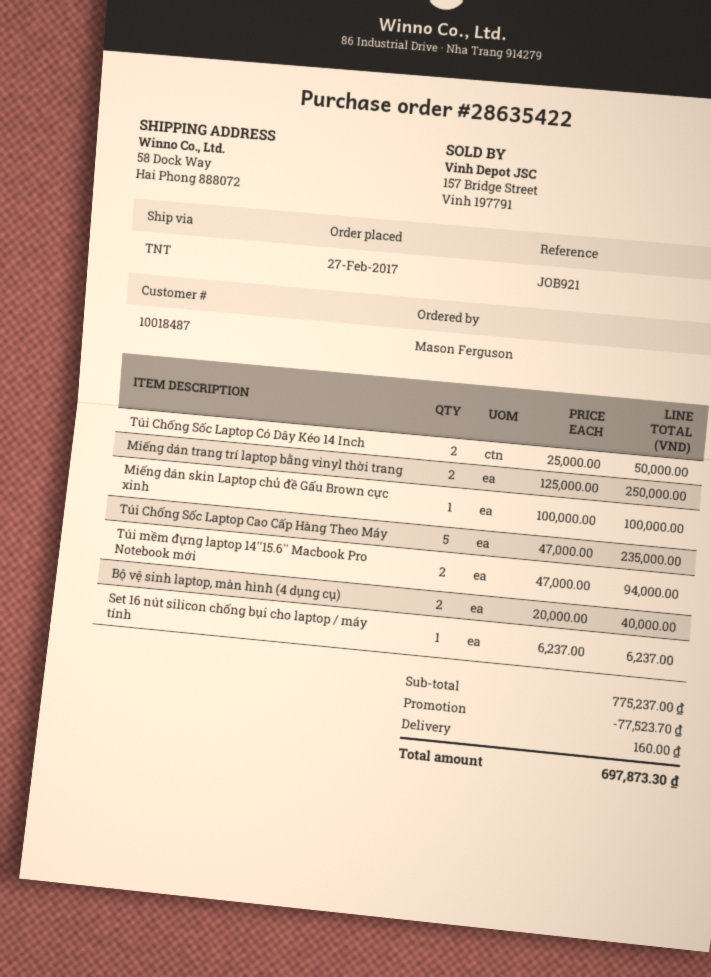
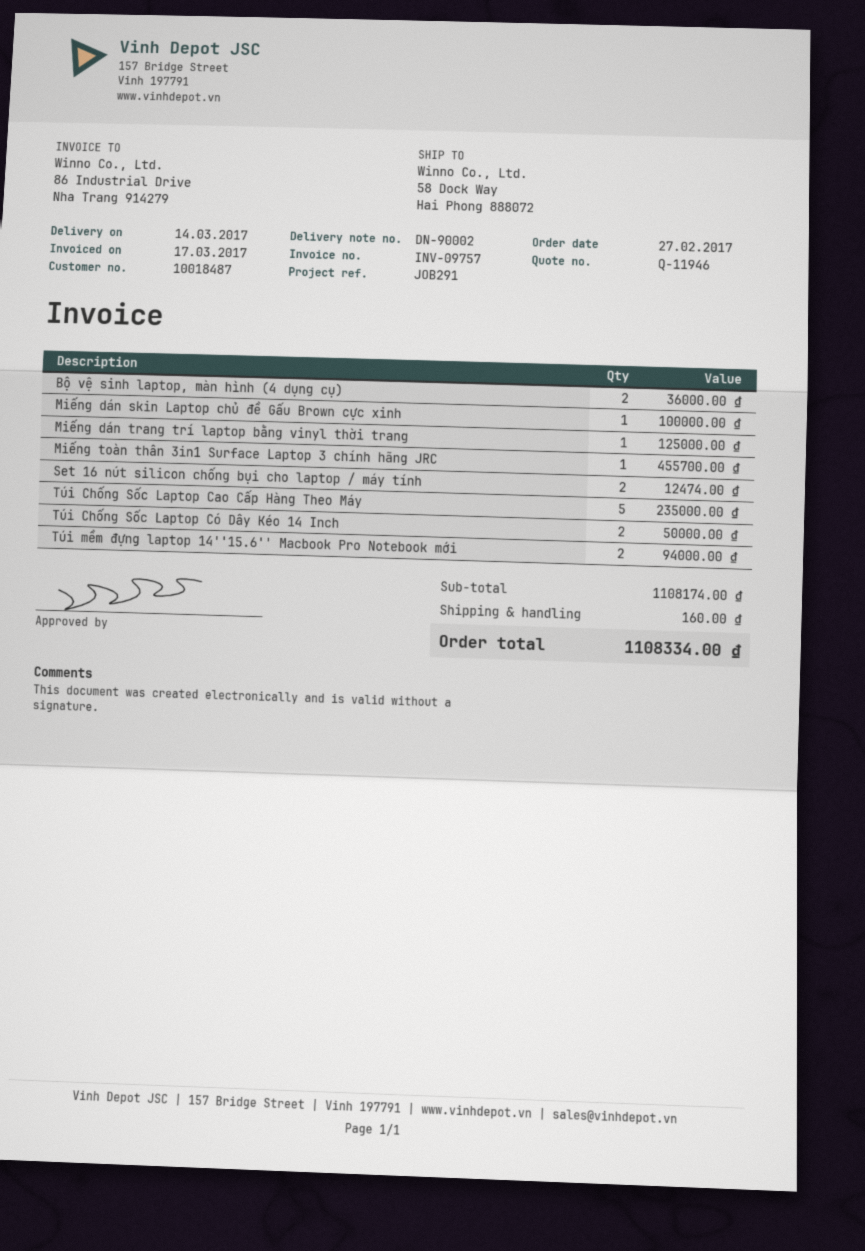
reference: JOB921 -> JOB291
Miếng dán trang trí laptop bằng vinyl thời trang: 2 for 250000.00 -> 1 for 125000.00
Bộ vệ sinh laptop, màn hình (4 dụng cụ): 2 for 40000.00 -> 2 for 36000.00
Set 16 nút silicon chống bụi cho laptop / máy tính: 1 for 6237.00 -> 2 for 12474.00
Miếng toàn thân 3in1 Surface Laptop 3 chính hãng JRC: none -> 1 for 455700.00
subtotal: 775237.00 -> 1108174.00
discount: 77523.70 -> none
total: 697873.30 -> 1108334.00

